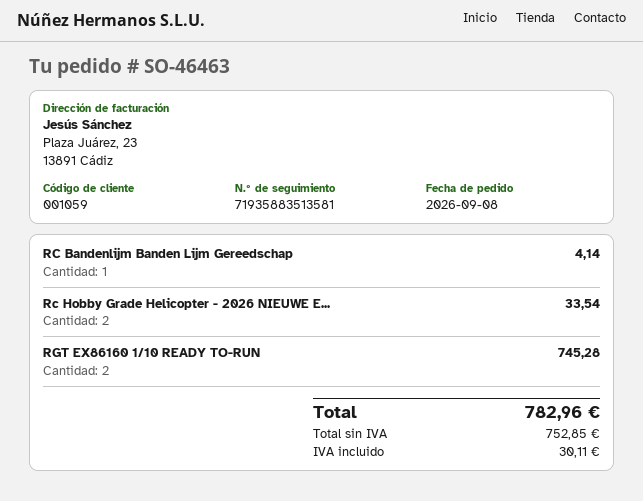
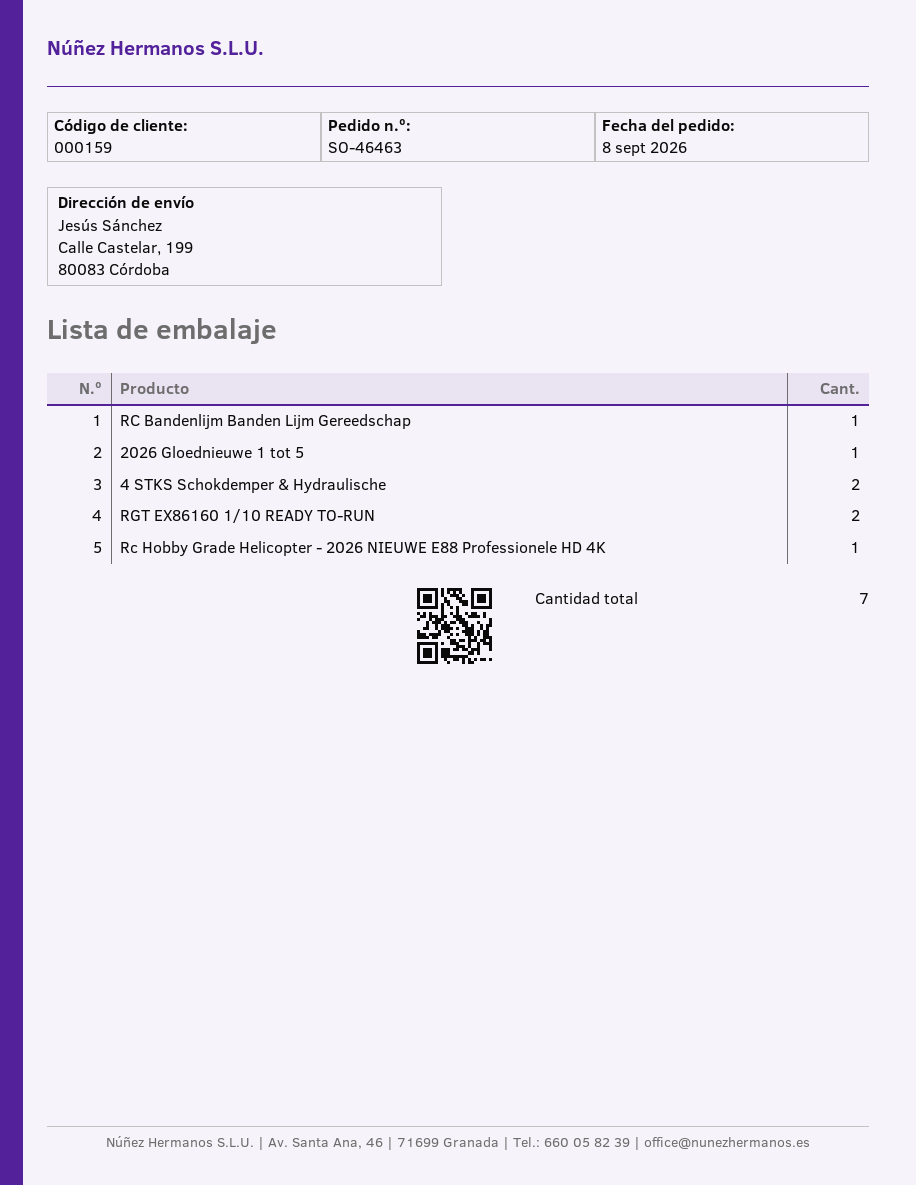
customer number: 001059 -> 000159
Rc Hobby Grade Helicopter - 2026 NIEUWE E...: 2 -> 1
2026 Gloednieuwe 1 tot 5: none -> 1
4 STKS Schokdemper & Hydraulische: none -> 2

